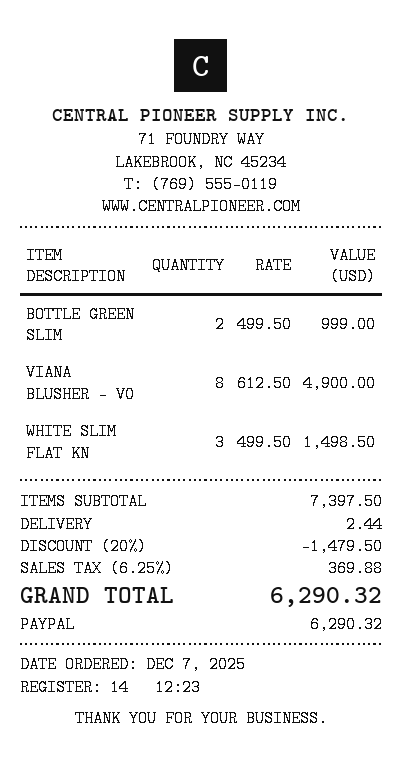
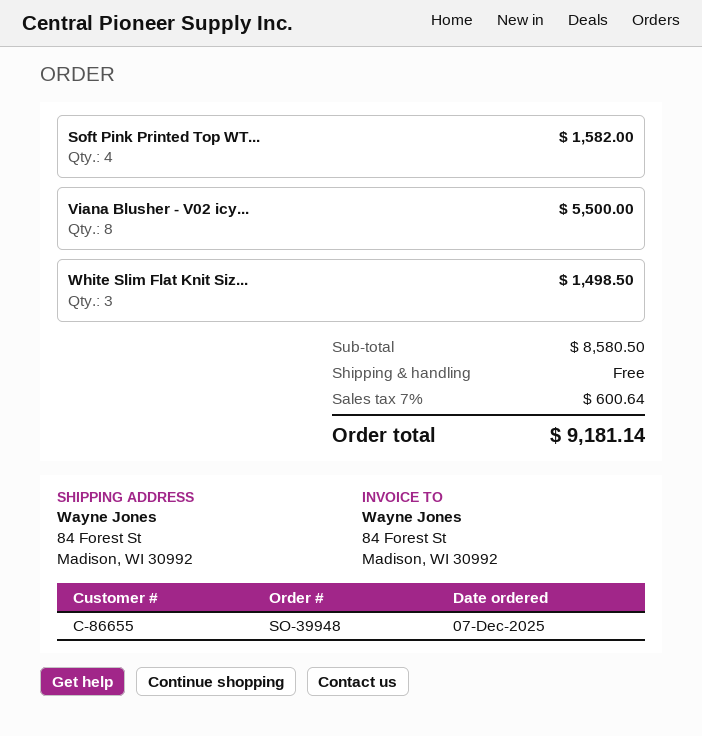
BOTTLE GREEN SLIM: 2 for 999.00 -> none
VIANA BLUSHER - V0: 8 for 4900.00 -> 8 for 5500.00
Soft Pink Printed Top WT...: none -> 4 for 1582.00
subtotal: 7397.50 -> 8580.50
discount: 20% = 1479.50 -> none
shipping: 2.44 -> 0.00
tax: 6.25% = 369.88 -> 7% = 600.64
total: 6290.32 -> 9181.14

